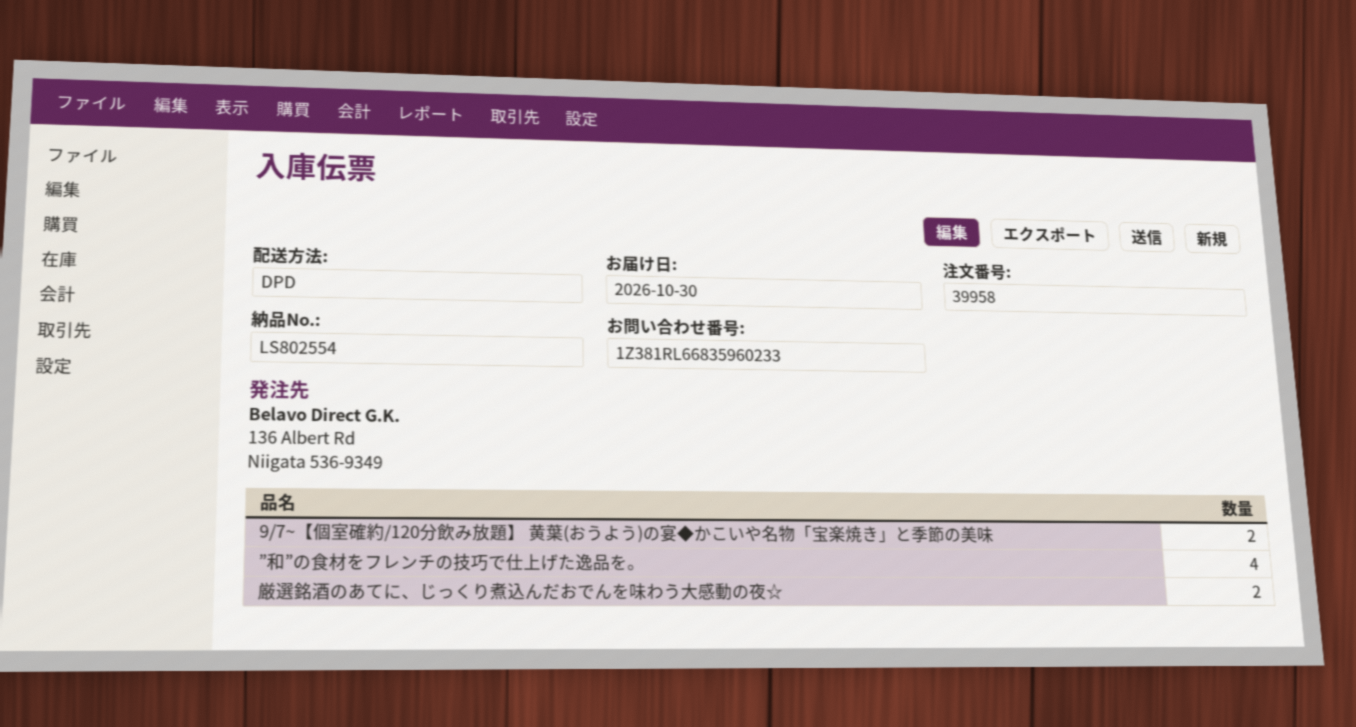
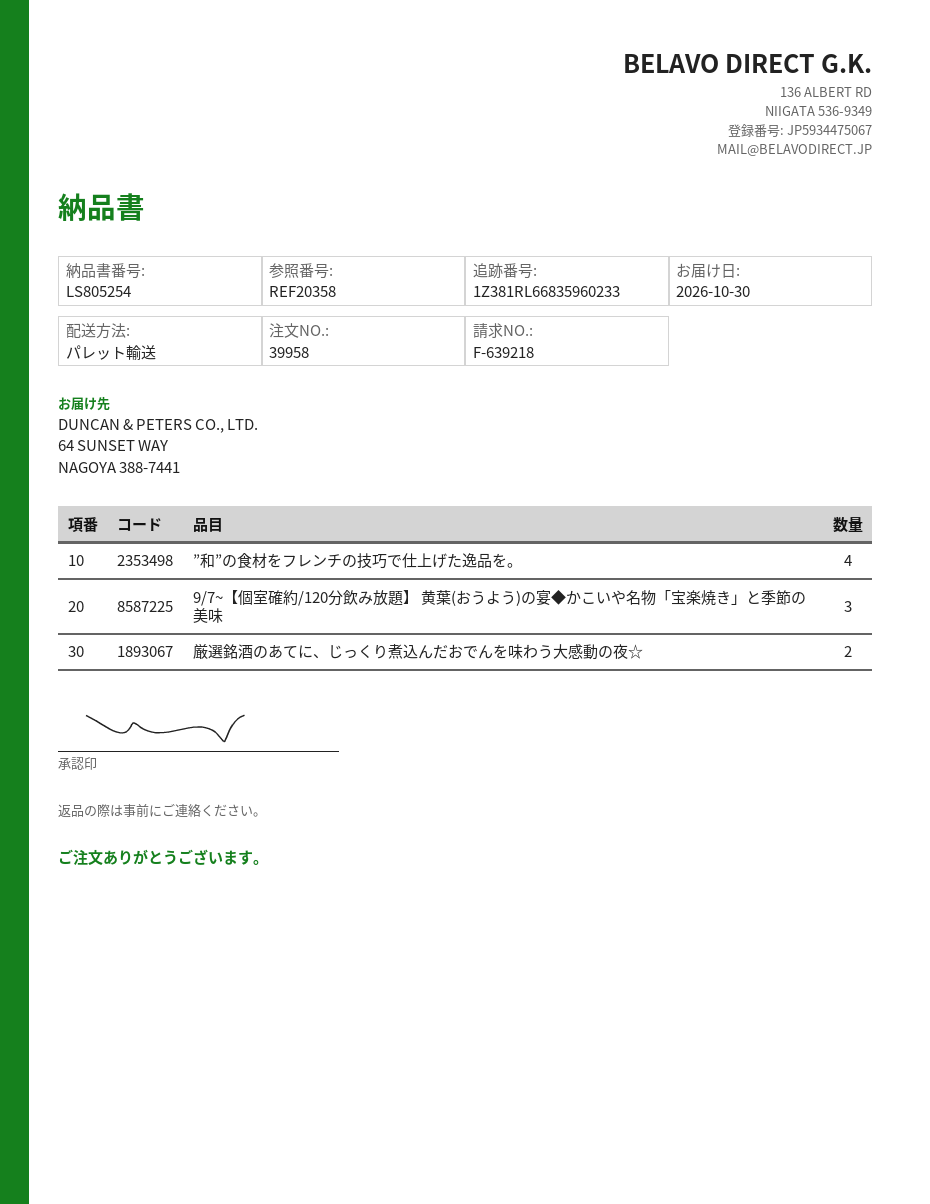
delivery note number: LS802554 -> LS805254
shipping method: DPD -> pallet freight
9/7~【個室確約/120分飲み放題】 黄葉(おうよう)の宴◆かこいや名物「宝楽焼き」と季節の美味: 2 -> 3

